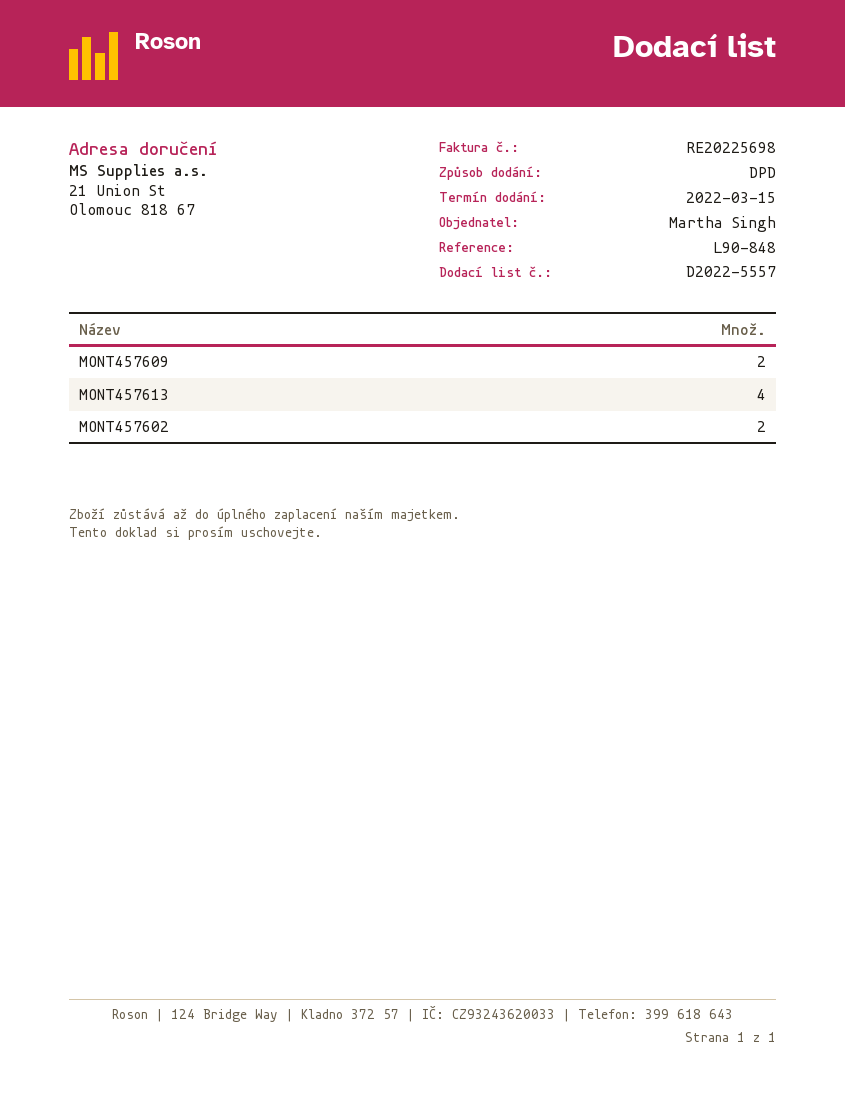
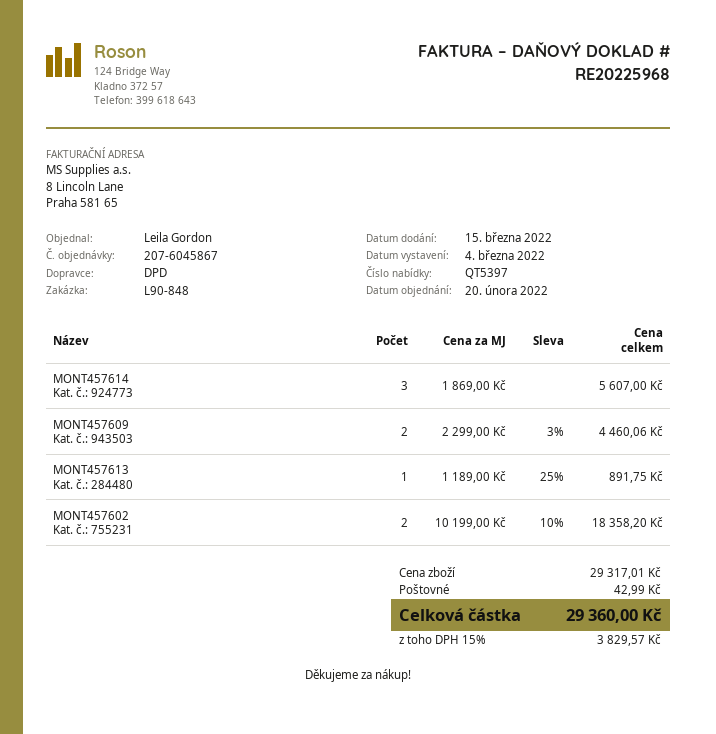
invoice number: RE20225698 -> RE20225968
ordered by: Martha Singh -> Leila Gordon
MONT457613: 4 -> 1
MONT457614: none -> 3

